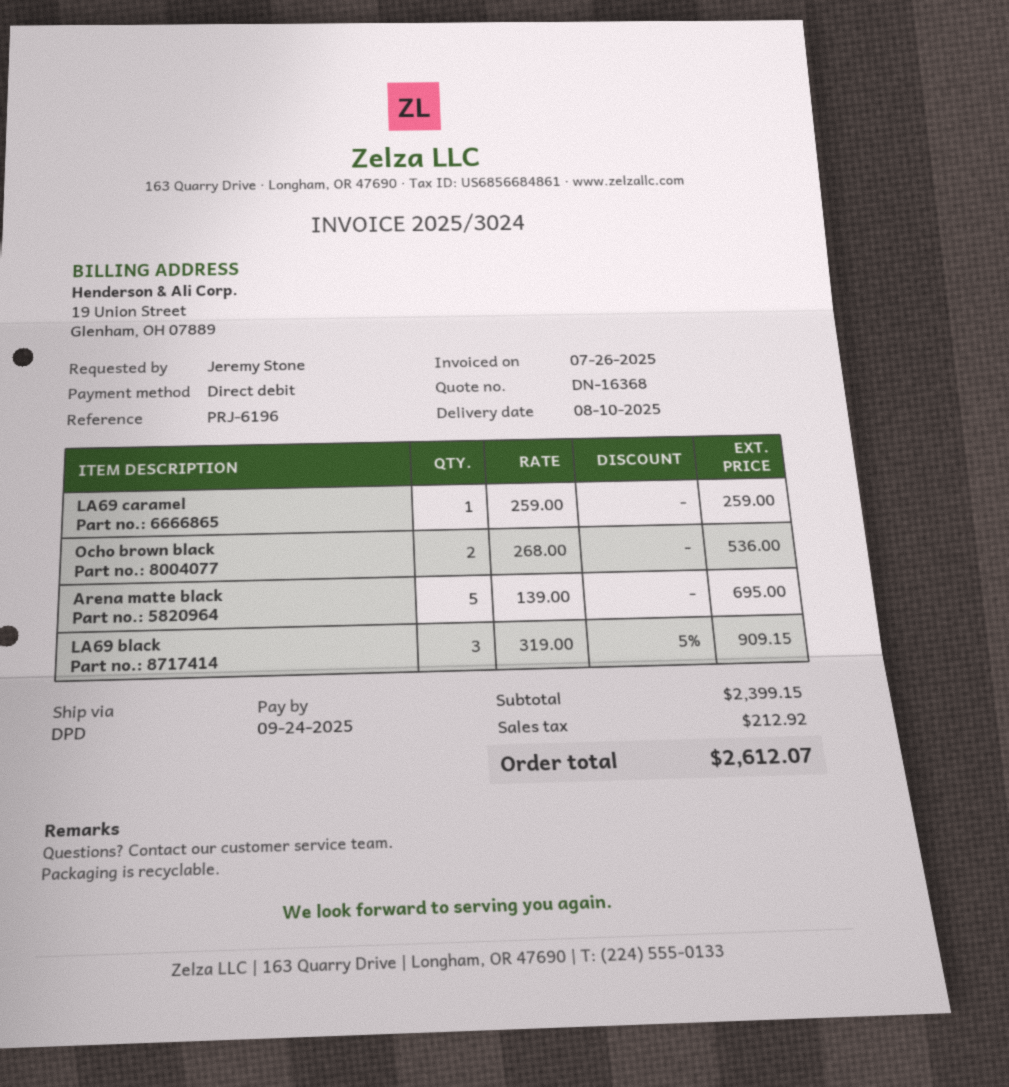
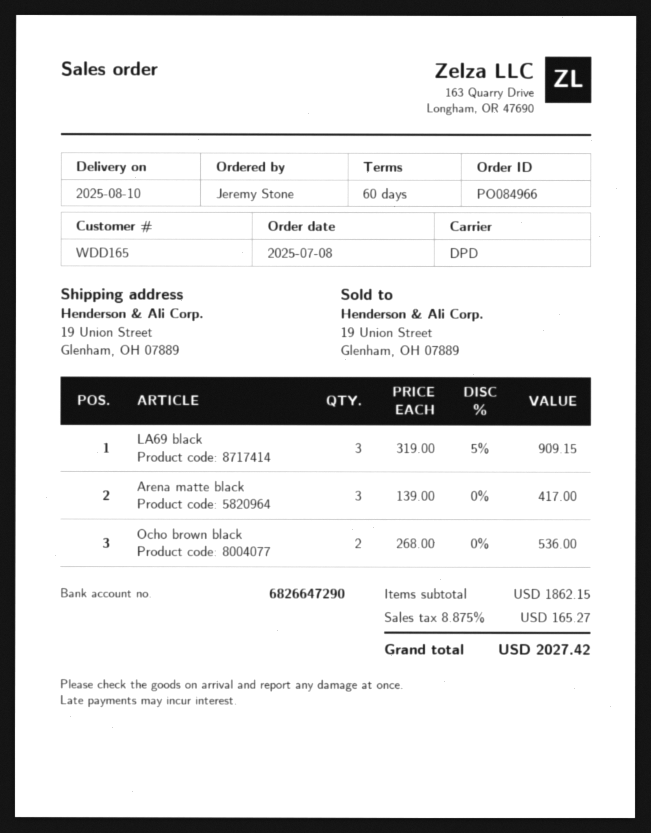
LA69 caramel: 1 x 259.00 = 259.00 -> none
Arena matte black: 5 x 139.00 = 695.00 -> 3 x 139.00 = 417.00
subtotal: 2399.15 -> 1862.15
tax: 212.92 -> 165.27
total: 2612.07 -> 2027.42

